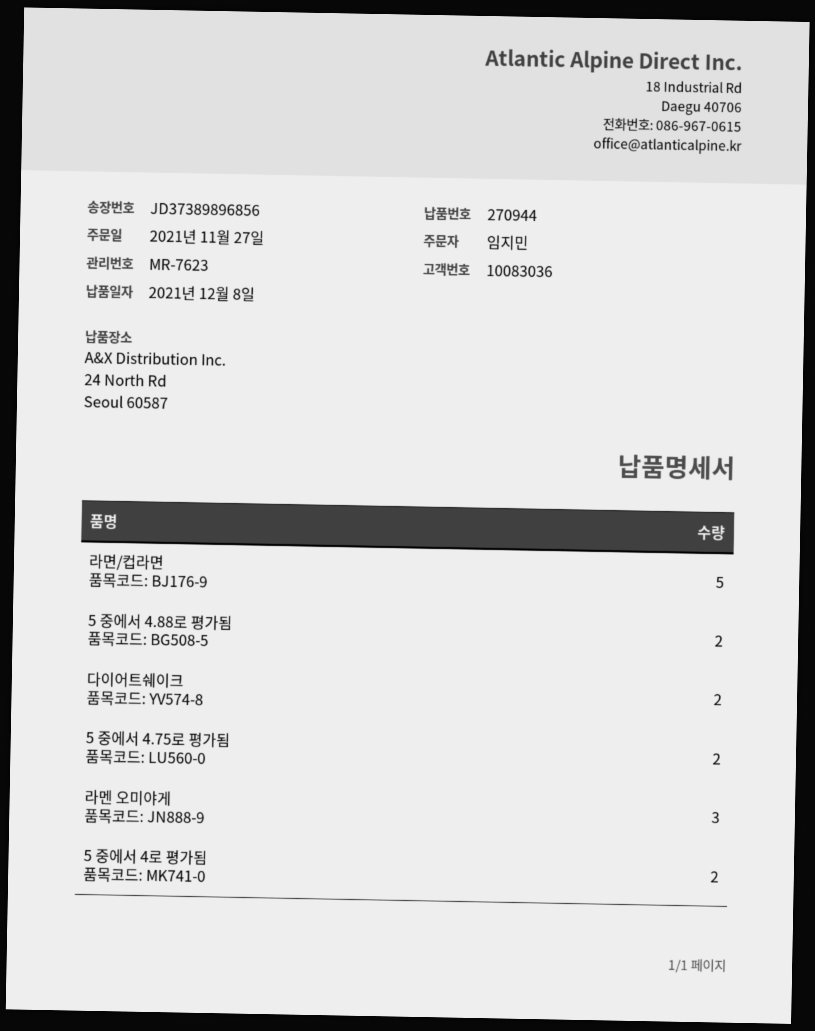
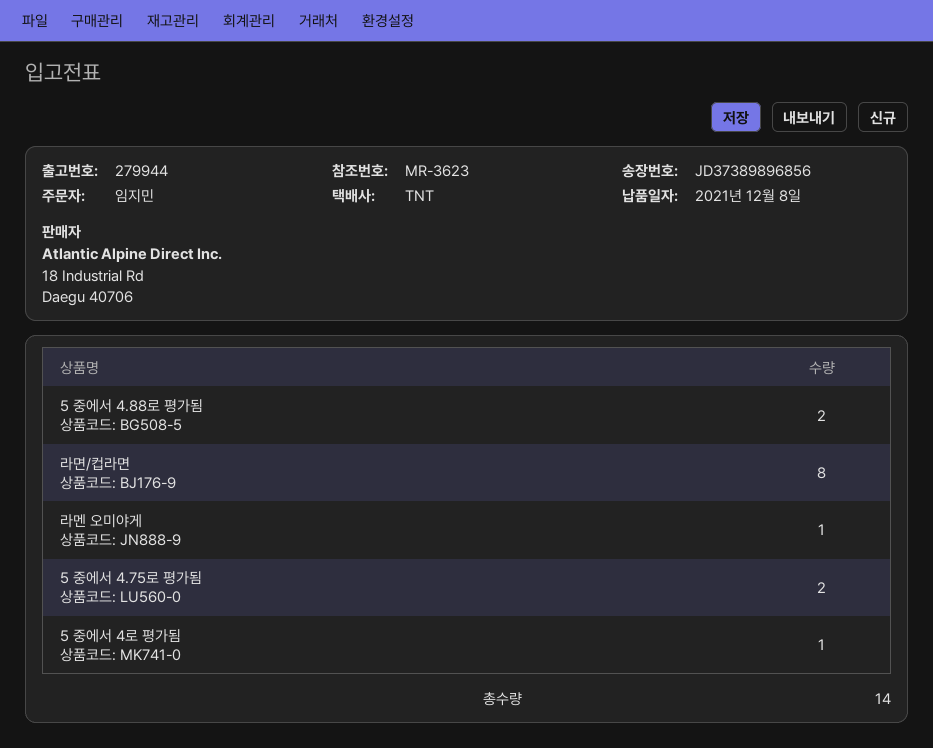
delivery note number: 270944 -> 279944
reference: MR-7623 -> MR-3623
라면/컵라면: 5 -> 8
다이어트쉐이크: 2 -> none
라멘 오미야게: 3 -> 1
5 중에서 4로 평가됨: 2 -> 1

